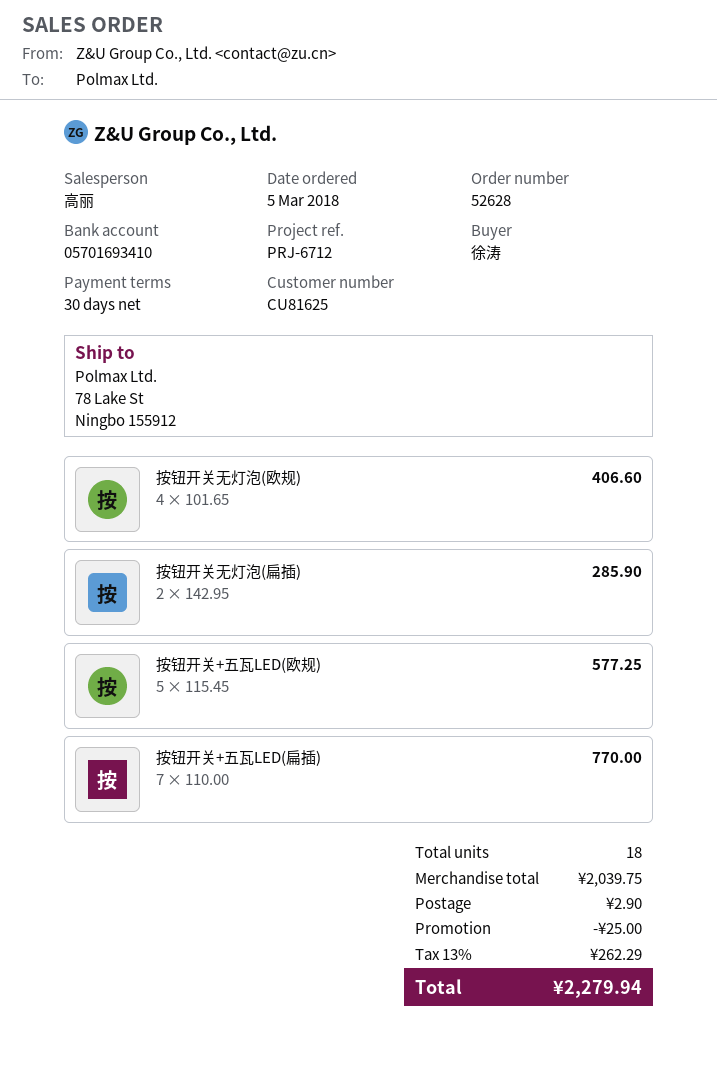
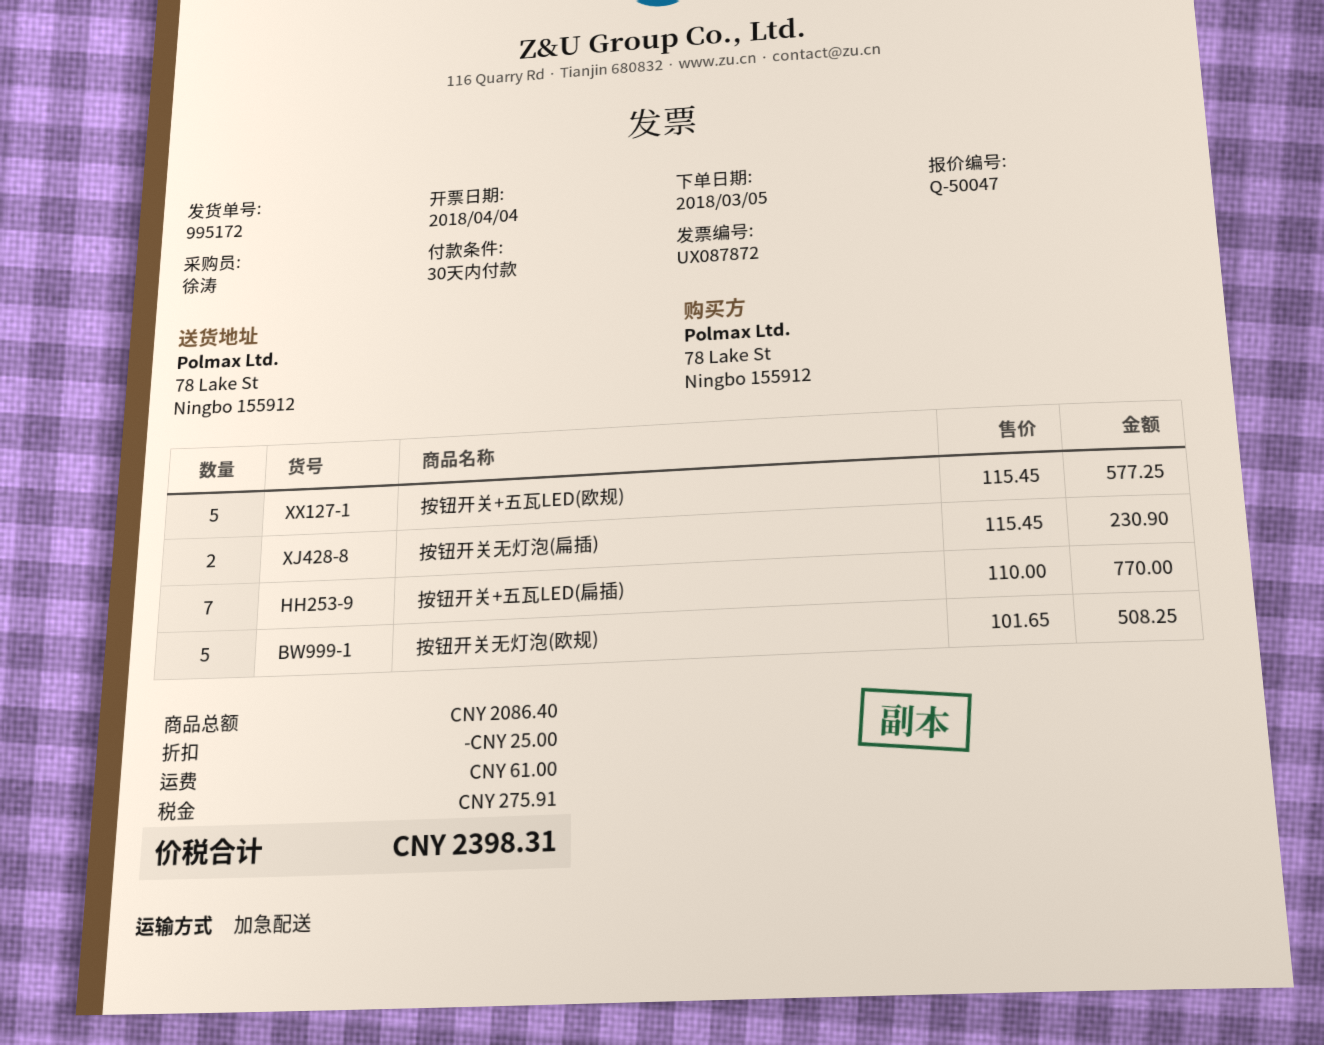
按钮开关无灯泡(欧规): 4 x 101.65 = 406.60 -> 5 x 101.65 = 508.25
按钮开关无灯泡(扁插): 2 x 142.95 = 285.90 -> 2 x 115.45 = 230.90
subtotal: 2039.75 -> 2086.40
shipping: 2.90 -> 61.00
tax: 262.29 -> 275.91
total: 2279.94 -> 2398.31

